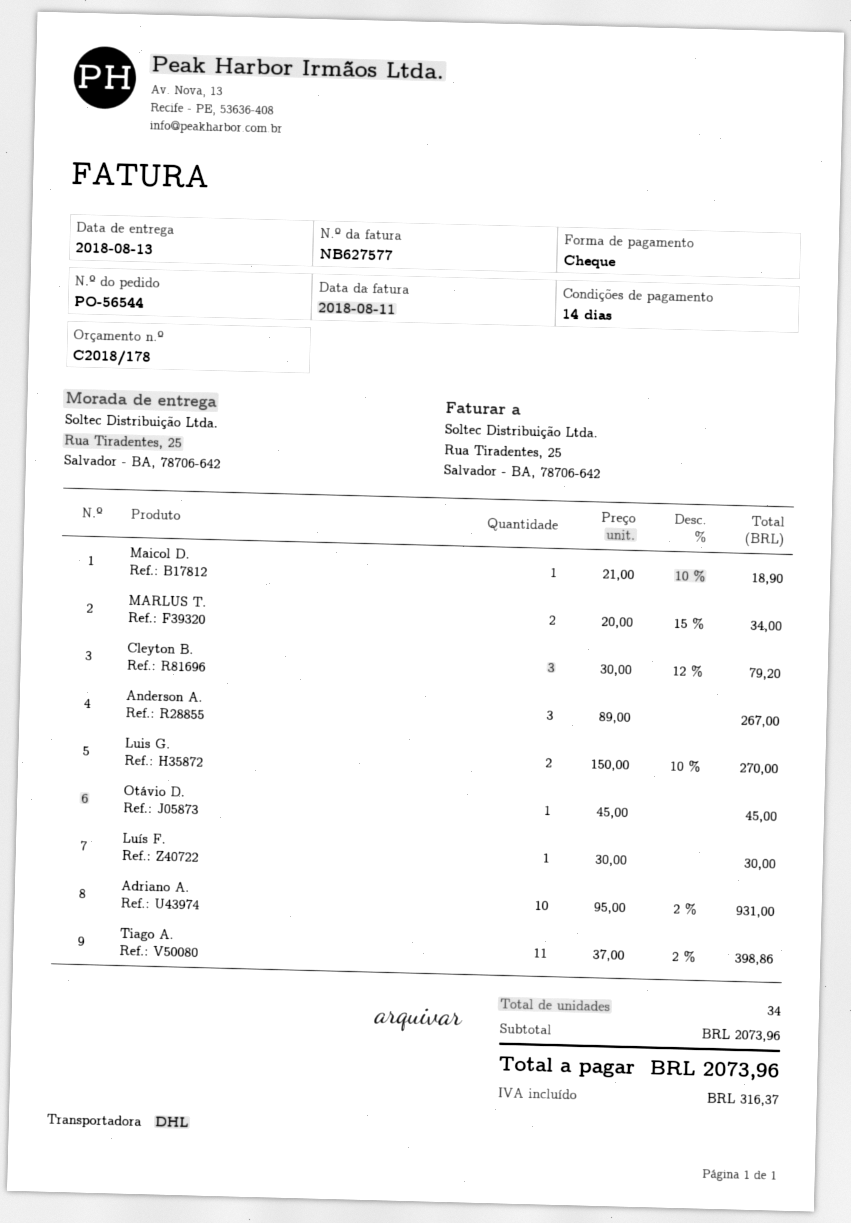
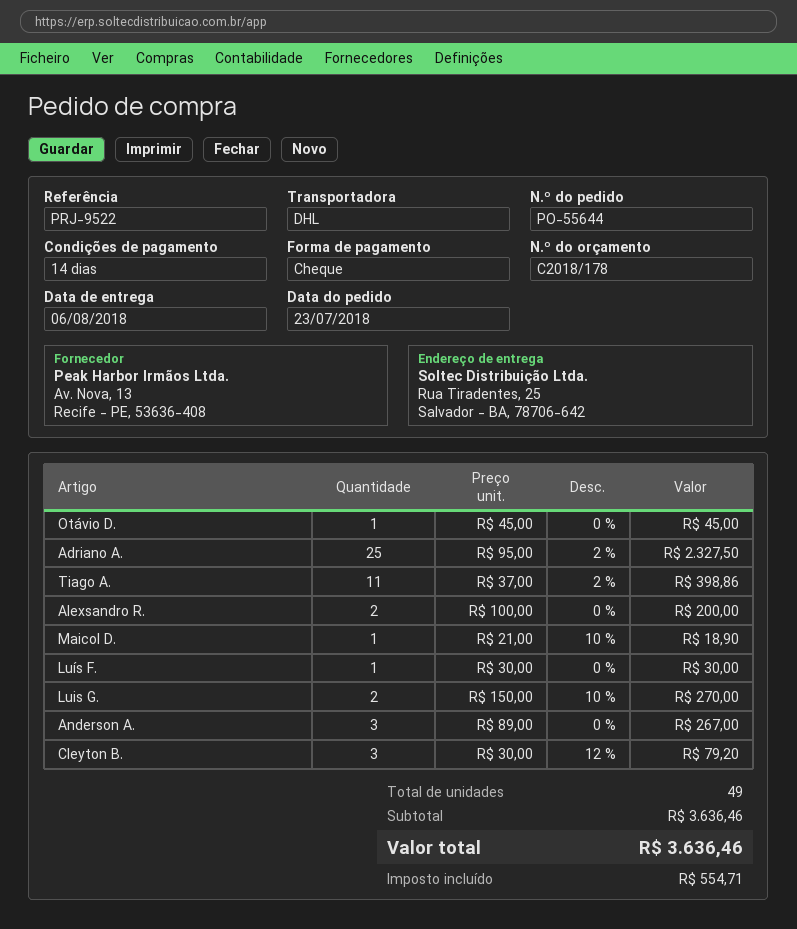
order number: PO-56544 -> PO-55644
delivery date: 2018-08-13 -> 2018-08-06
MARLUS T.: 2 x 20.00 - 15% = 34.00 -> none
Adriano A.: 10 x 95.00 - 2% = 931.00 -> 25 x 95.00 - 2% = 2327.50
Alexsandro R.: none -> 2 x 100.00 = 200.00
total quantity: 34 -> 49
subtotal: 2073.96 -> 3636.46
tax: 316.37 -> 554.71
total: 2073.96 -> 3636.46

